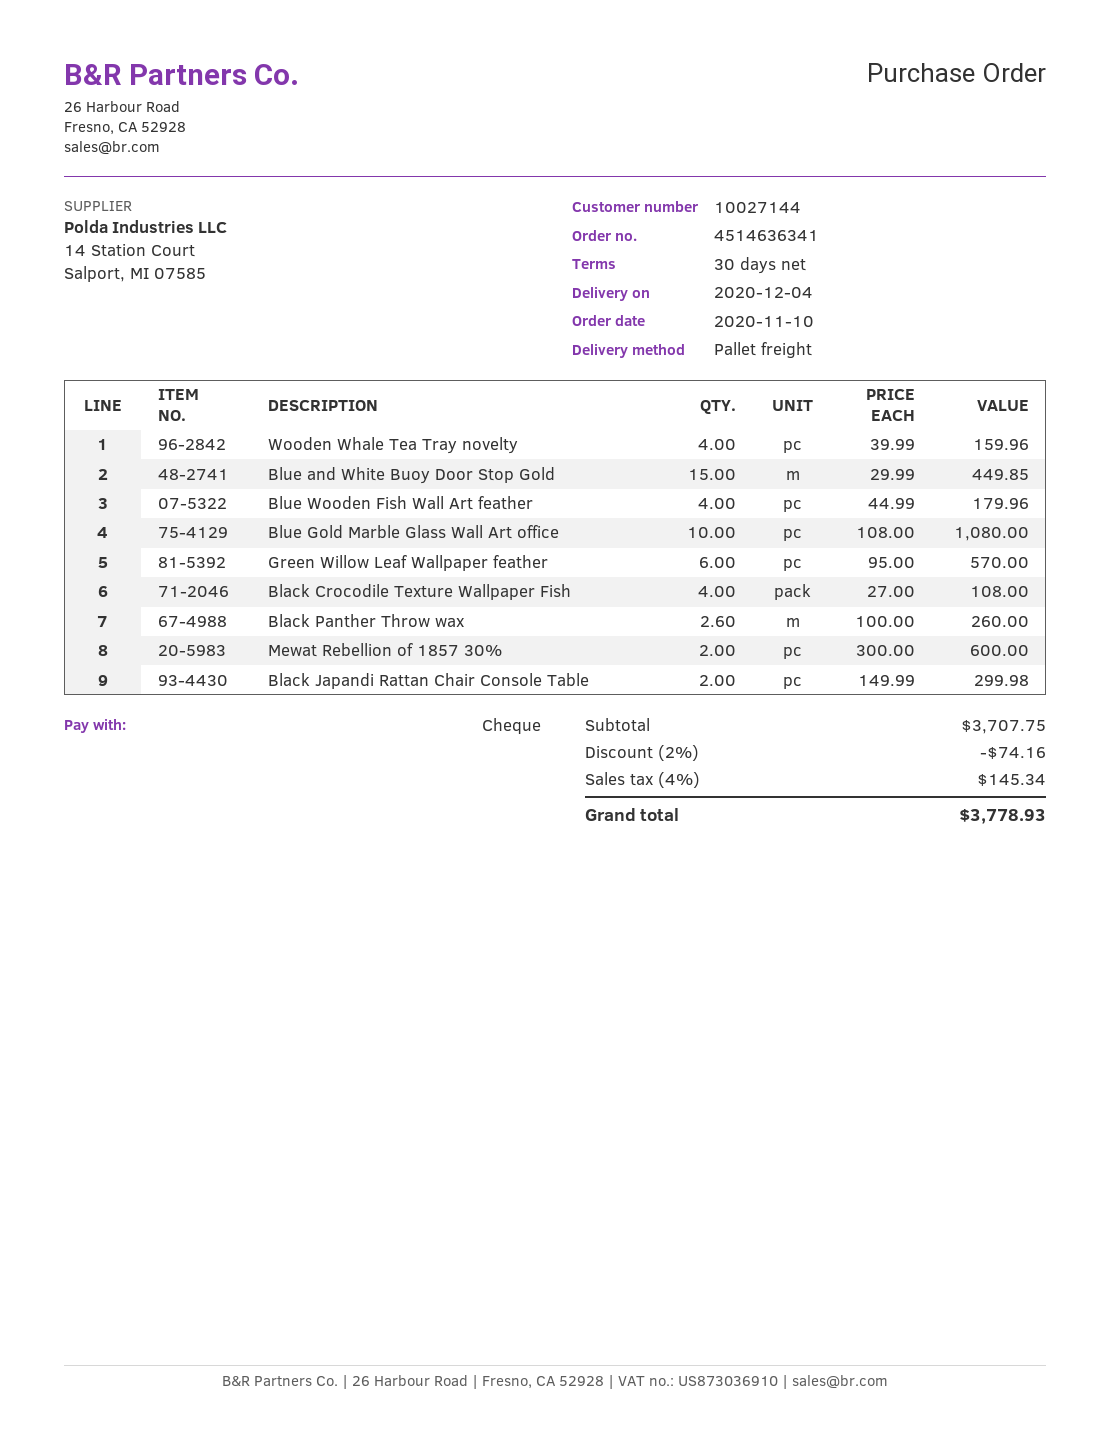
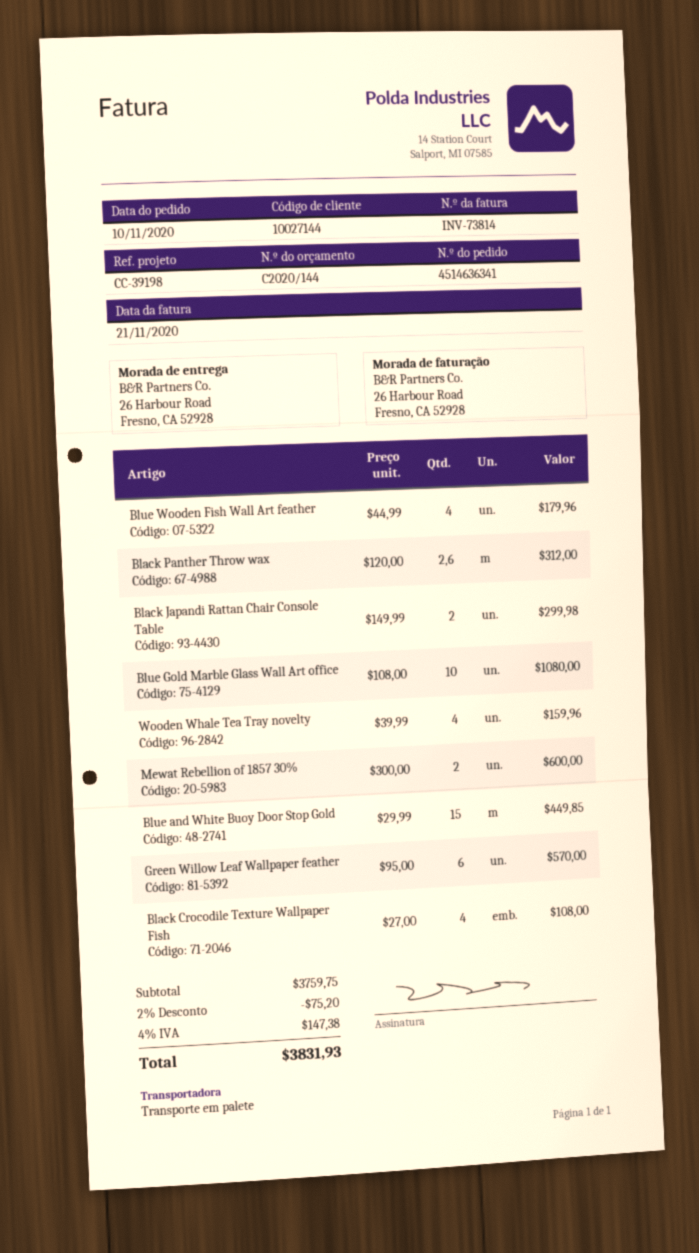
Black Panther Throw wax: 2.6 x 100.00 = 260.00 -> 2.6 x 120.00 = 312.00
subtotal: 3707.75 -> 3759.75
discount: 2% = 74.16 -> 2% = 75.20
tax: 4% = 145.34 -> 4% = 147.38
total: 3778.93 -> 3831.93

